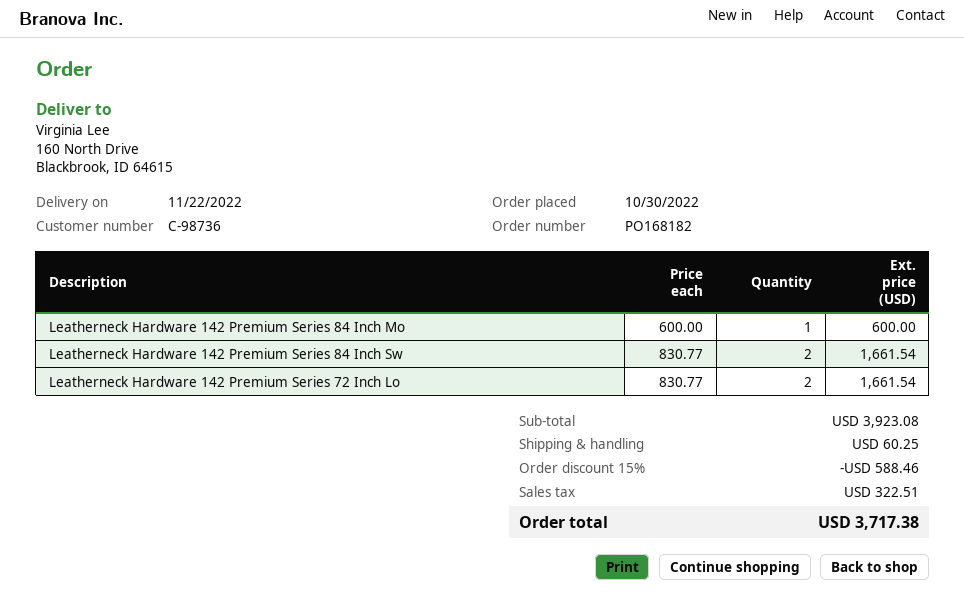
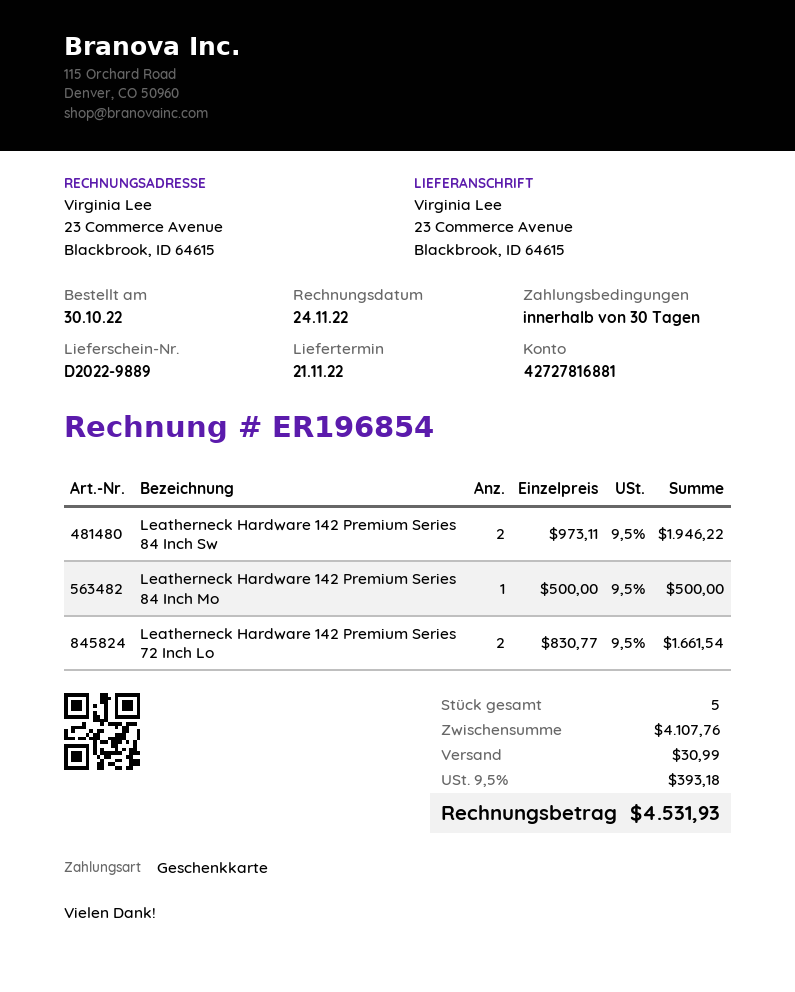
delivery date: 2022-11-22 -> 2022-11-21
ship to: 160 North Drive, Blackbrook, ID 64615 -> 23 Commerce Avenue, Blackbrook, ID 64615
Leatherneck Hardware 142 Premium Series 84 Inch Mo: 1 x 600.00 = 600.00 -> 1 x 500.00 = 500.00
Leatherneck Hardware 142 Premium Series 84 Inch Sw: 2 x 830.77 = 1661.54 -> 2 x 973.11 = 1946.22
subtotal: 3923.08 -> 4107.76
discount: 15% = 588.46 -> none
shipping: 60.25 -> 30.99
tax: 322.51 -> 393.18
total: 3717.38 -> 4531.93

